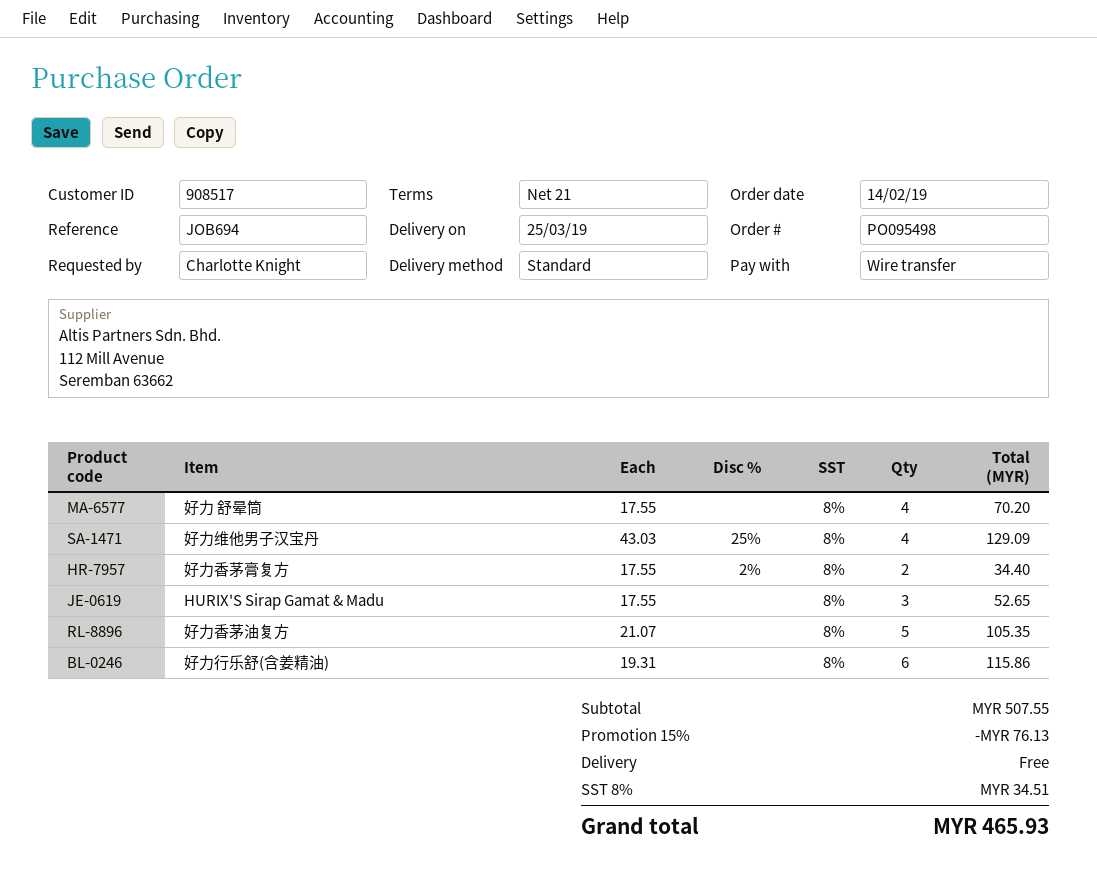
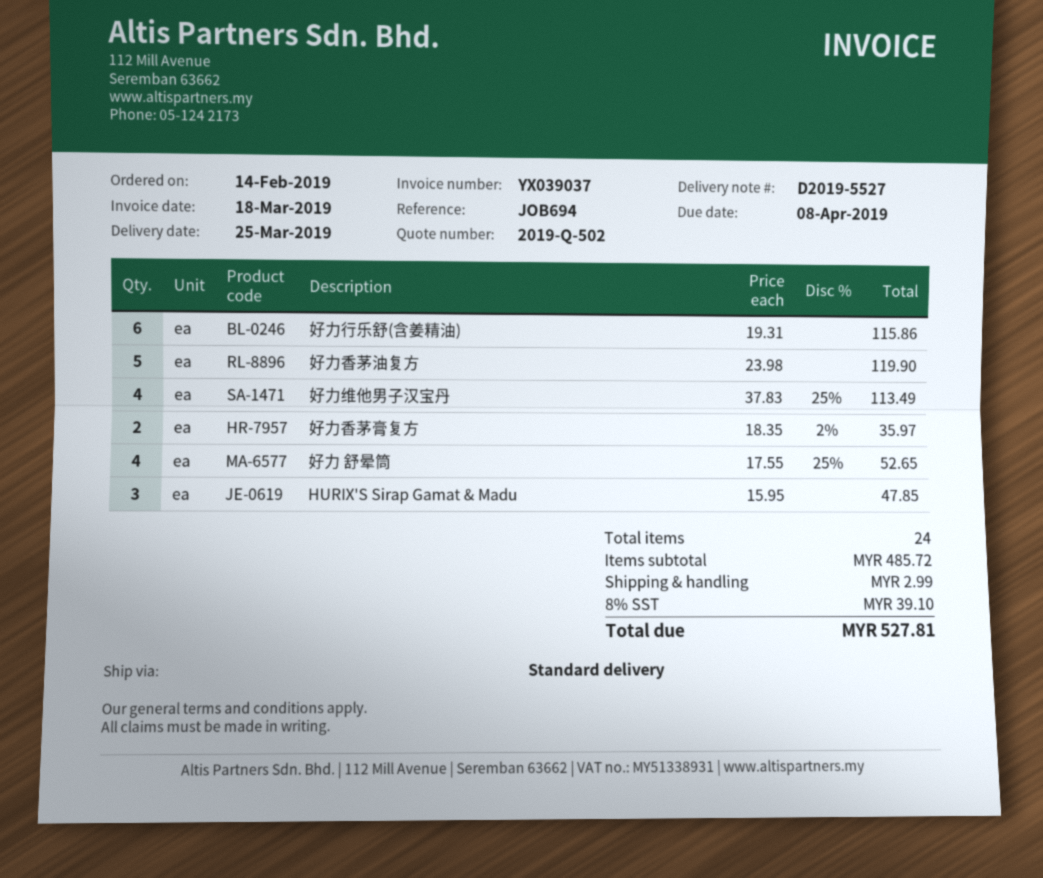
好力 舒晕筒: 4 x 17.55 = 70.20 -> 4 x 17.55 - 25% = 52.65
好力维他男子汉宝丹: 4 x 43.03 - 25% = 129.09 -> 4 x 37.83 - 25% = 113.49
好力香茅膏复方: 2 x 17.55 - 2% = 34.40 -> 2 x 18.35 - 2% = 35.97
HURIX'S Sirap Gamat & Madu: 3 x 17.55 = 52.65 -> 3 x 15.95 = 47.85
好力香茅油复方: 5 x 21.07 = 105.35 -> 5 x 23.98 = 119.90
subtotal: 507.55 -> 485.72
discount: 15% = 76.13 -> none
shipping: 0.00 -> 2.99
tax: 8% = 34.51 -> 8% = 39.10
total: 465.93 -> 527.81

